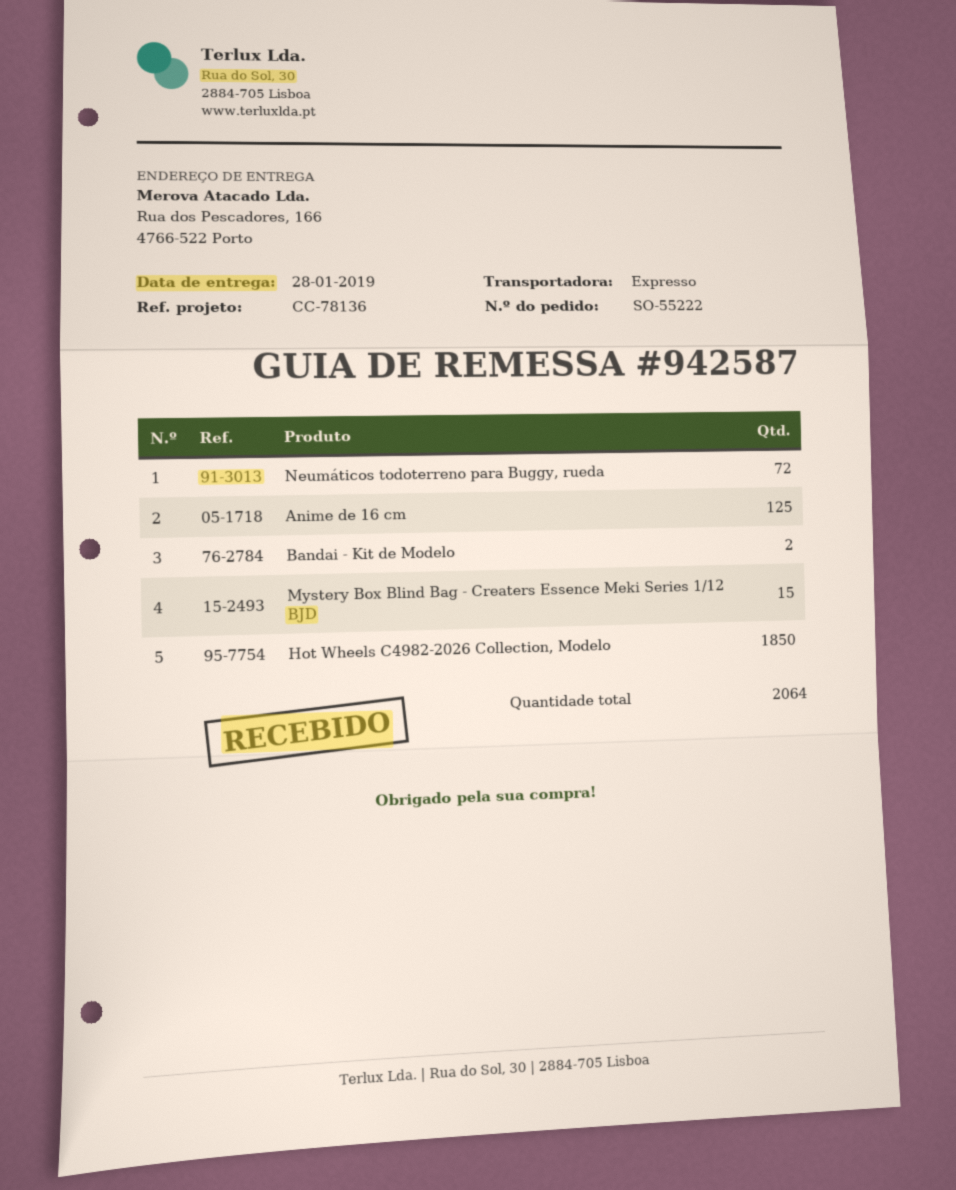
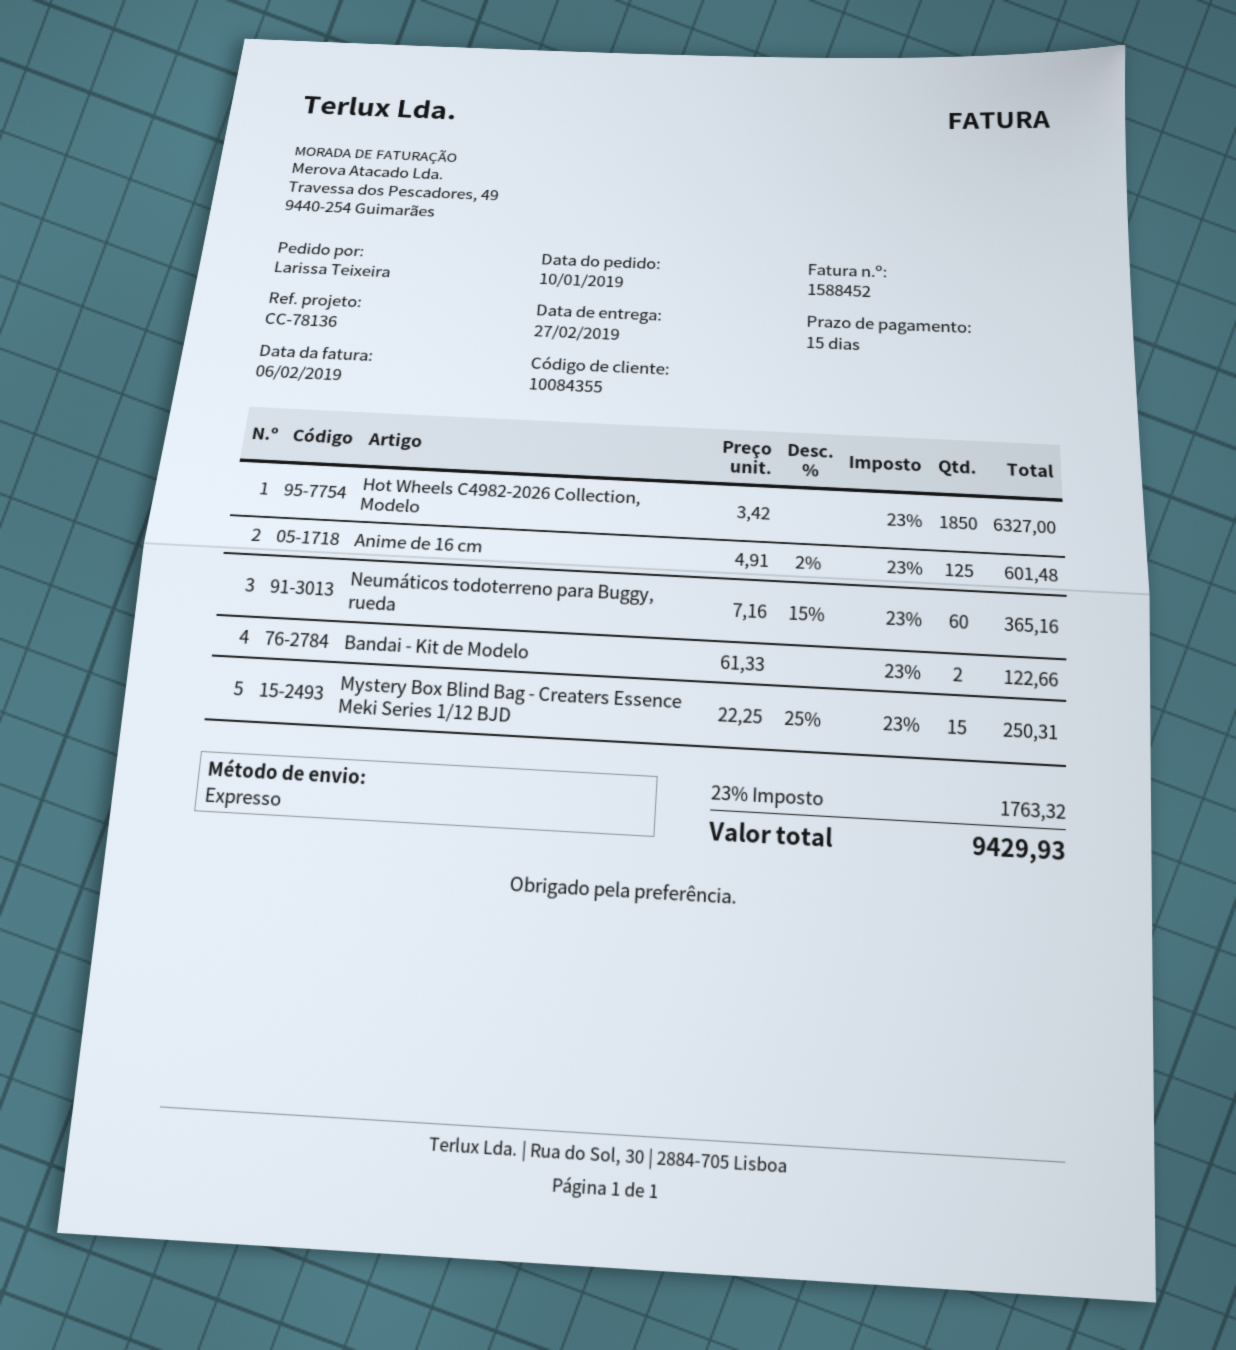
delivery date: 2019-01-28 -> 2019-02-27
Neumáticos todoterreno para Buggy, rueda: 72 -> 60

